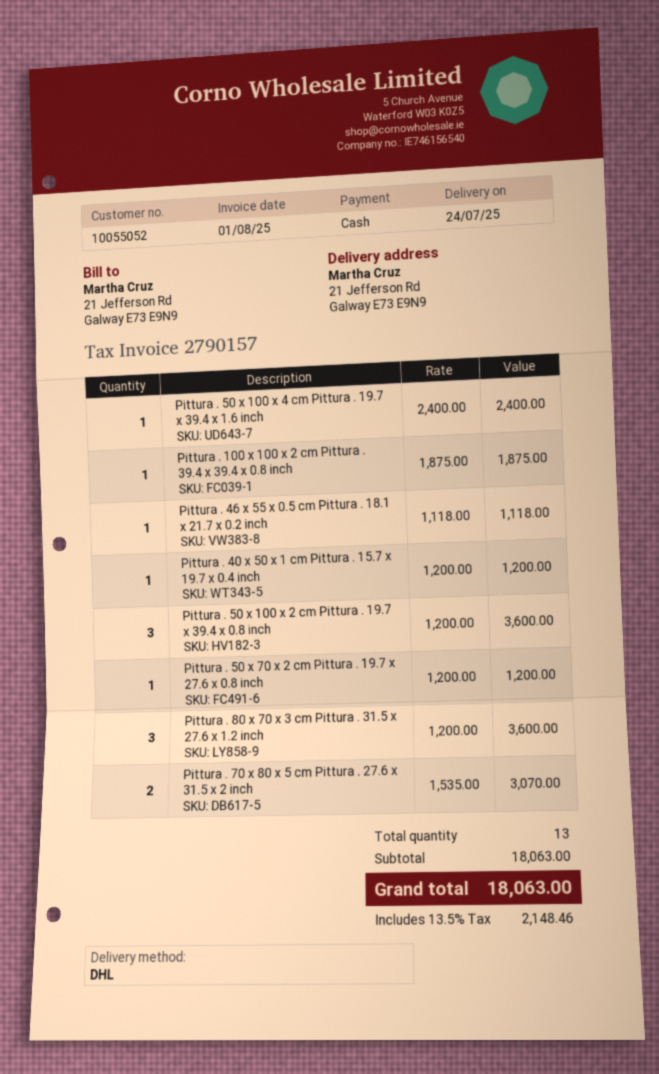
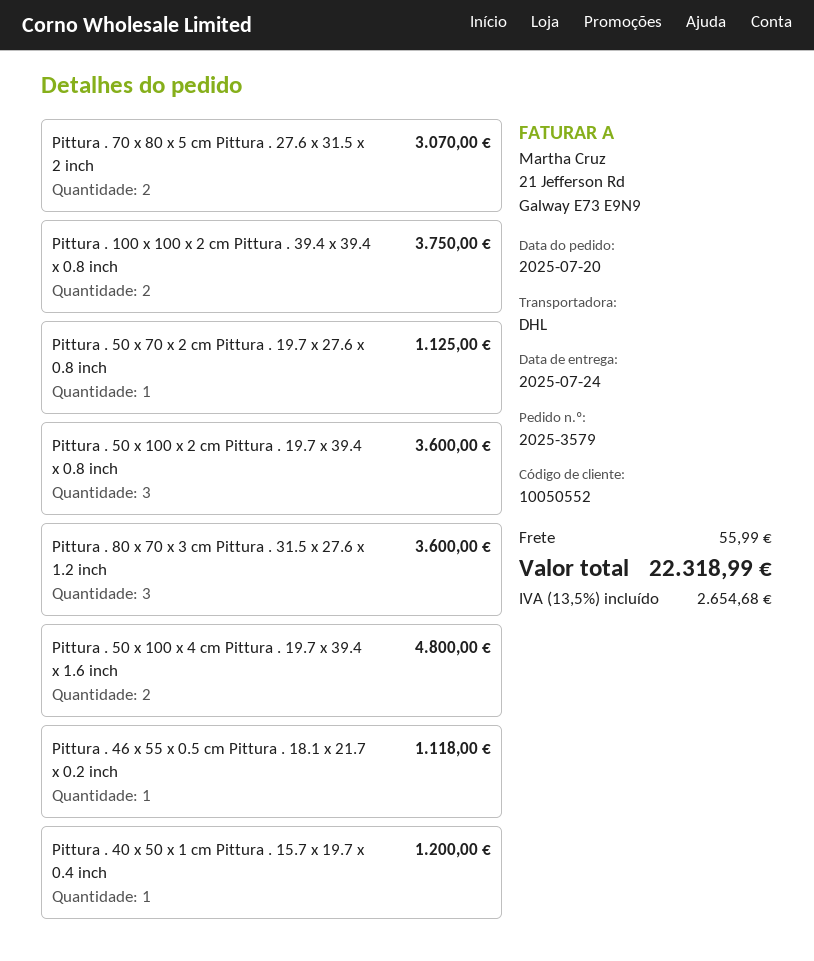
customer number: 10055052 -> 10050552
Pittura . 50 x 100 x 4 cm Pittura . 19.7 x 39.4 x 1.6 inch: 1 for 2400.00 -> 2 for 4800.00
Pittura . 100 x 100 x 2 cm Pittura . 39.4 x 39.4 x 0.8 inch: 1 for 1875.00 -> 2 for 3750.00
Pittura . 50 x 70 x 2 cm Pittura . 19.7 x 27.6 x 0.8 inch: 1 for 1200.00 -> 1 for 1125.00
shipping: none -> 55.99
tax: 13.5% = 2148.46 -> 13.5% = 2654.68
total: 18063.00 -> 22318.99

